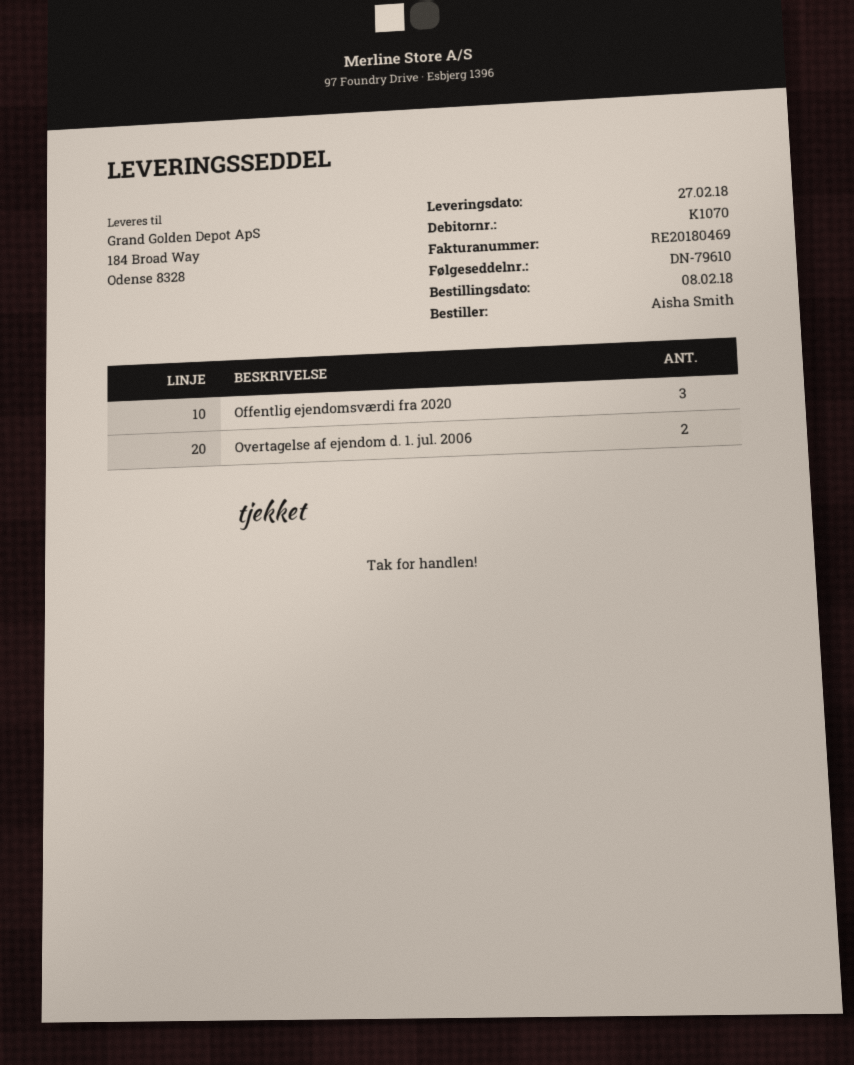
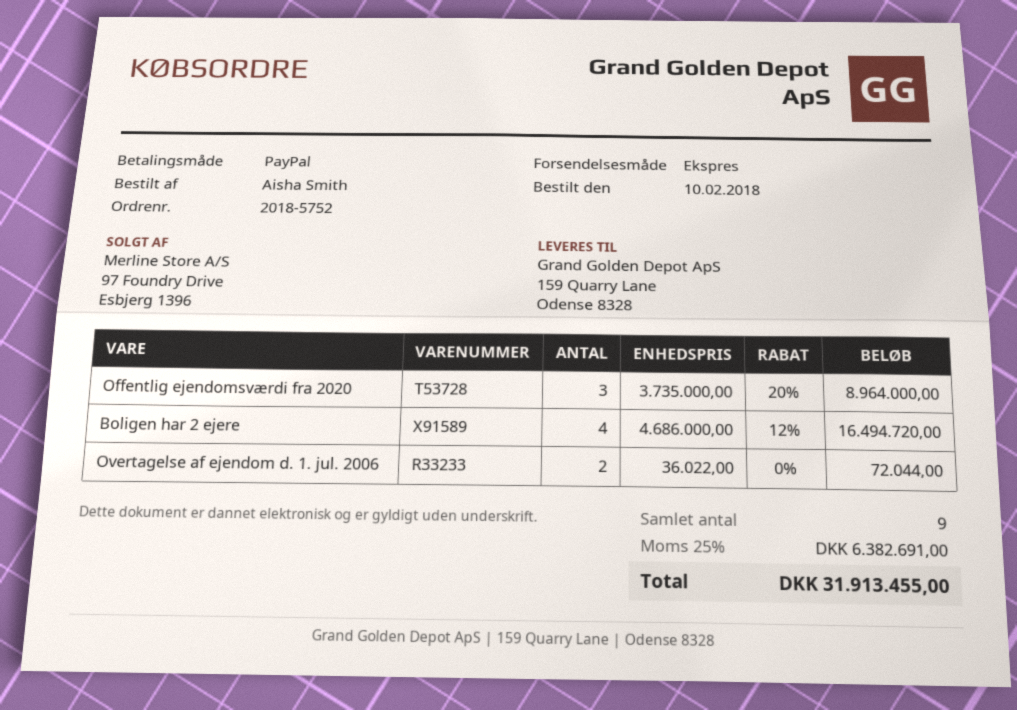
order date: 2018-02-08 -> 2018-02-10
ship to: 184 Broad Way, Odense 8328 -> 159 Quarry Lane, Odense 8328
Boligen har 2 ejere: none -> 4

